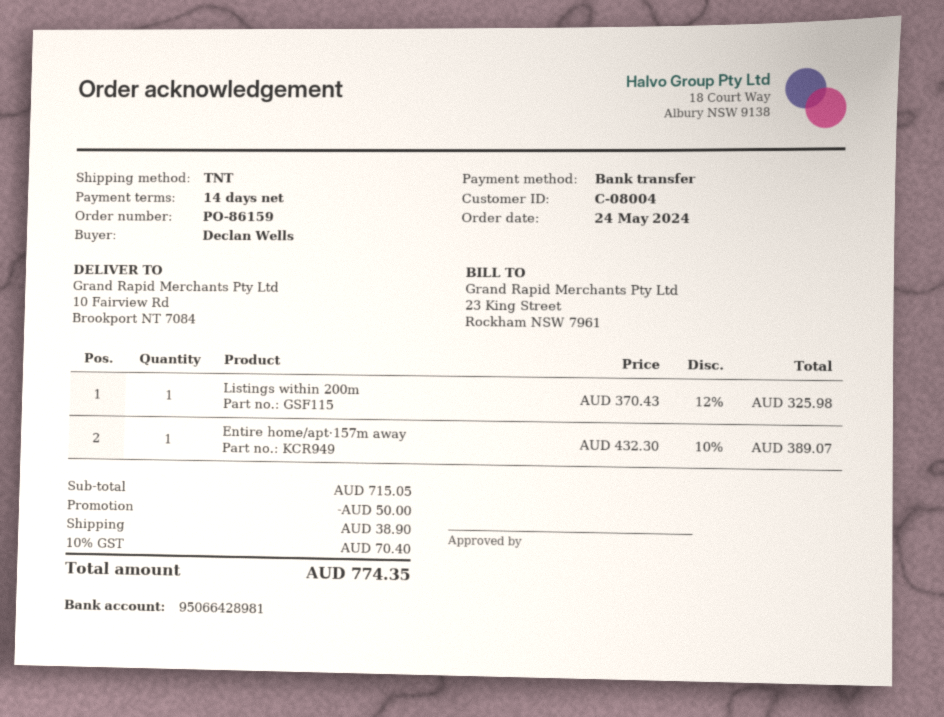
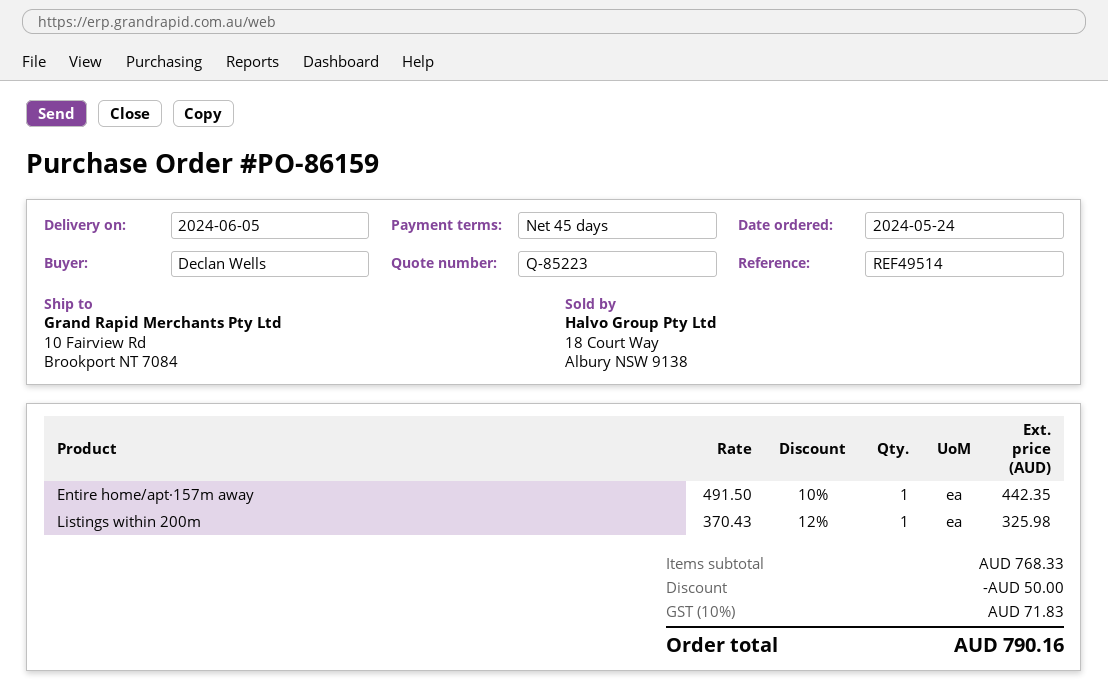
payment terms: 14 days -> 45 days
Entire home/apt·157m away: 1 x 432.30 - 10% = 389.07 -> 1 x 491.50 - 10% = 442.35
subtotal: 715.05 -> 768.33
shipping: 38.90 -> none
tax: 10% = 70.40 -> 10% = 71.83
total: 774.35 -> 790.16

